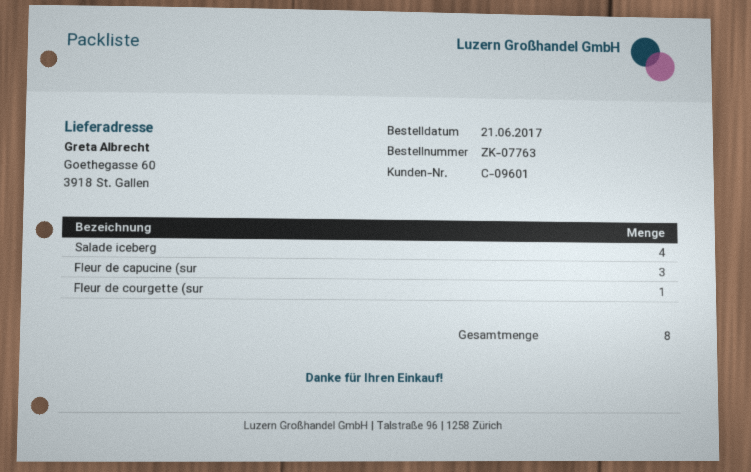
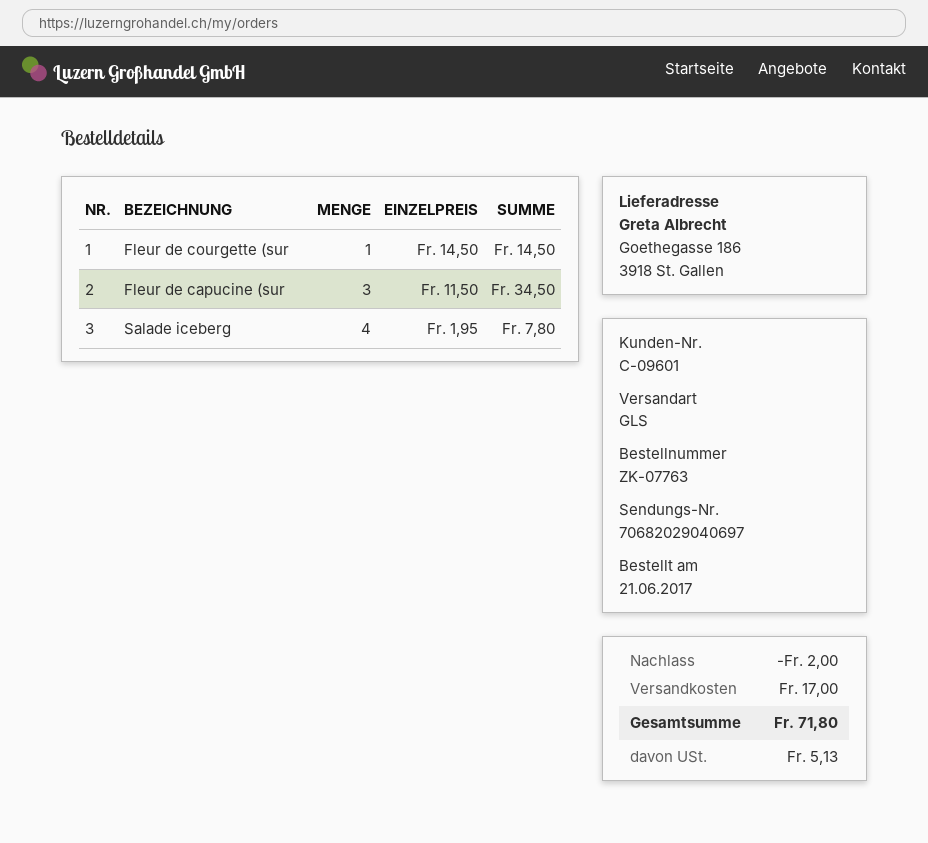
ship to: Goethegasse 60, 3918 St. Gallen -> Goethegasse 186, 3918 St. Gallen

